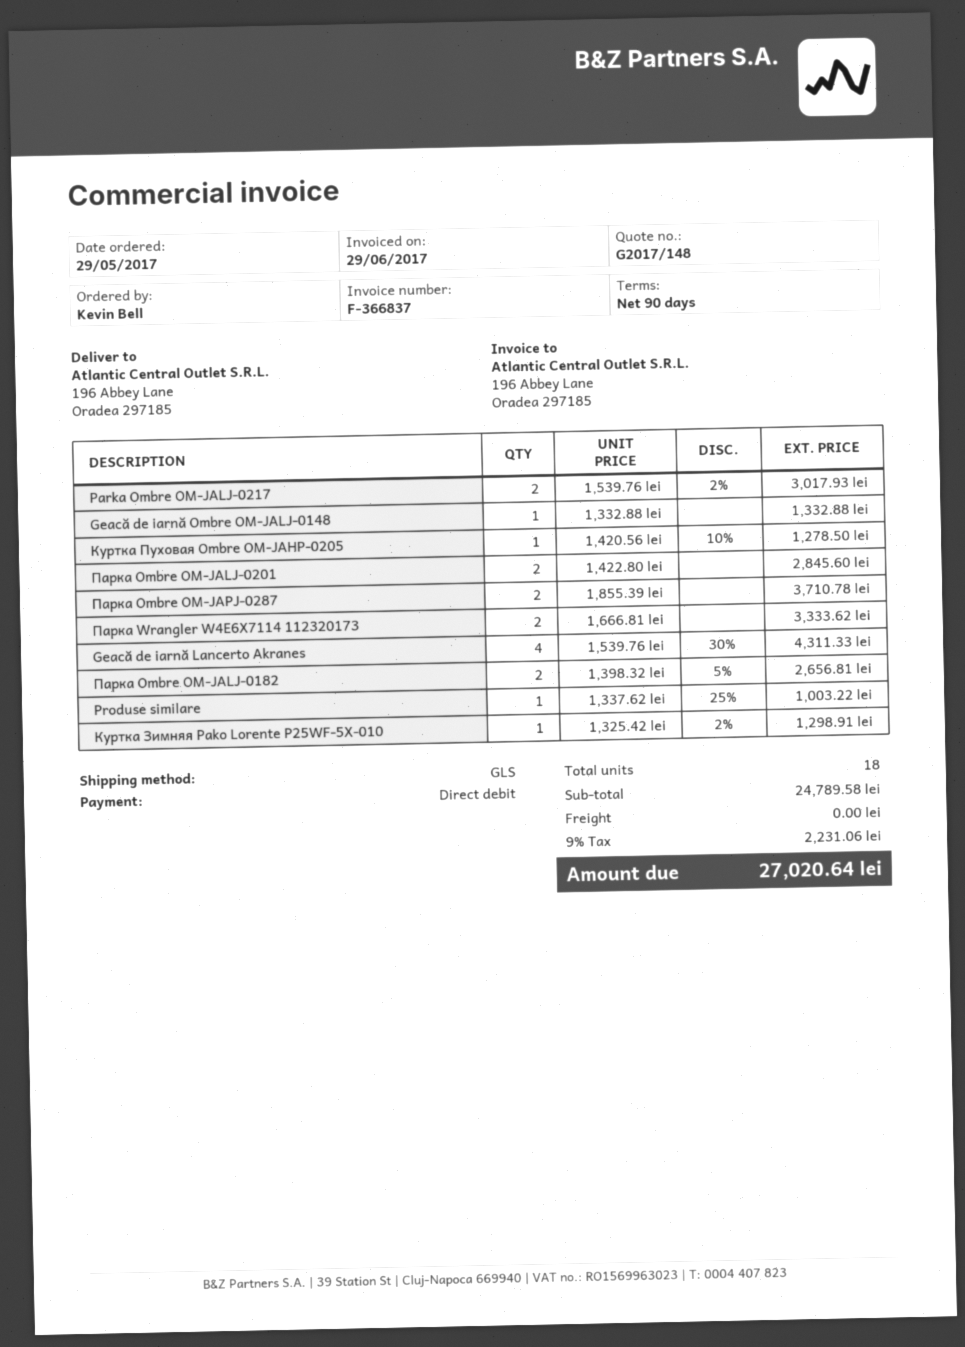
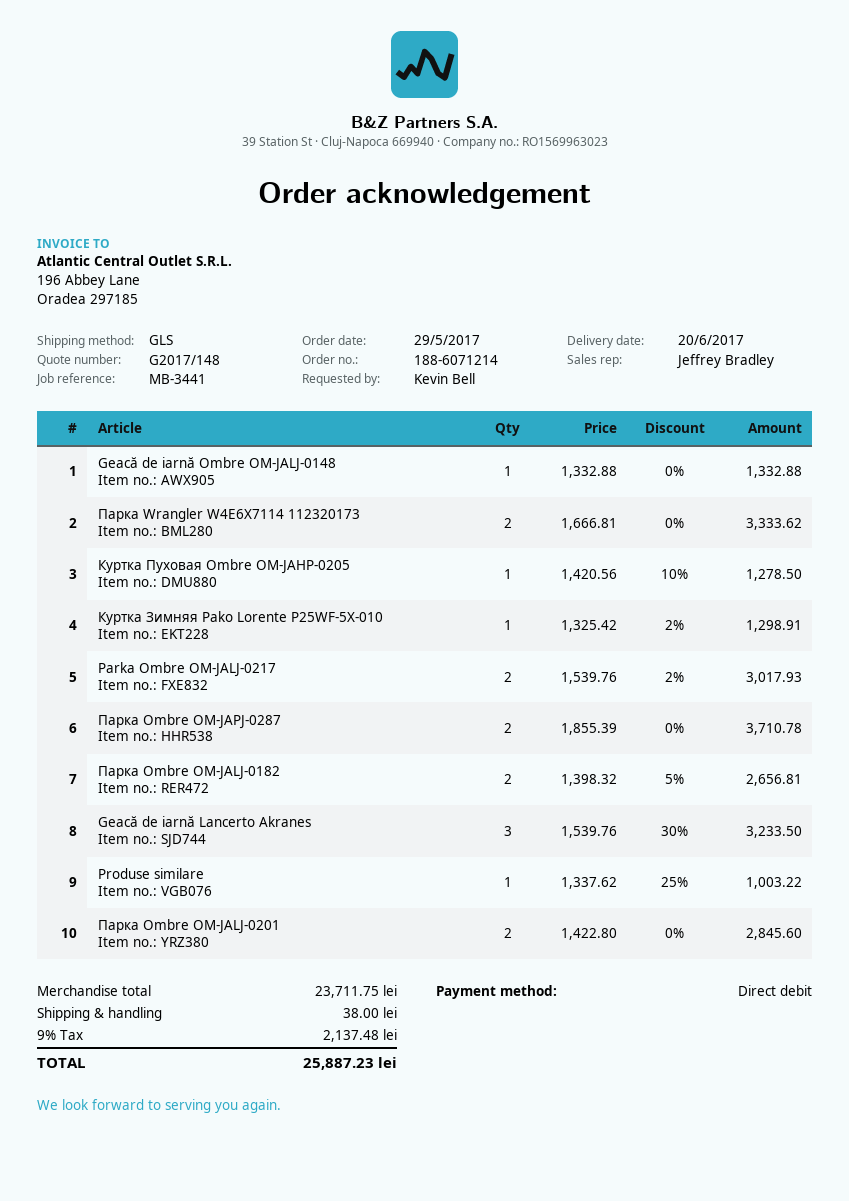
Geacă de iarnă Lancerto Akranes: 4 x 1539.76 - 30% = 4311.33 -> 3 x 1539.76 - 30% = 3233.50
subtotal: 24789.58 -> 23711.75
shipping: 0.00 -> 38.00
tax: 9% = 2231.06 -> 9% = 2137.48
total: 27020.64 -> 25887.23

